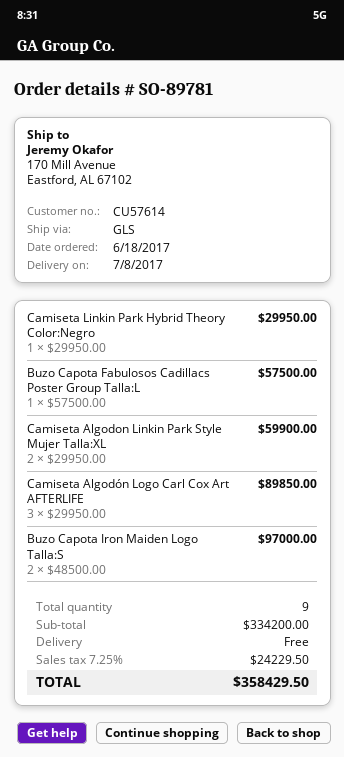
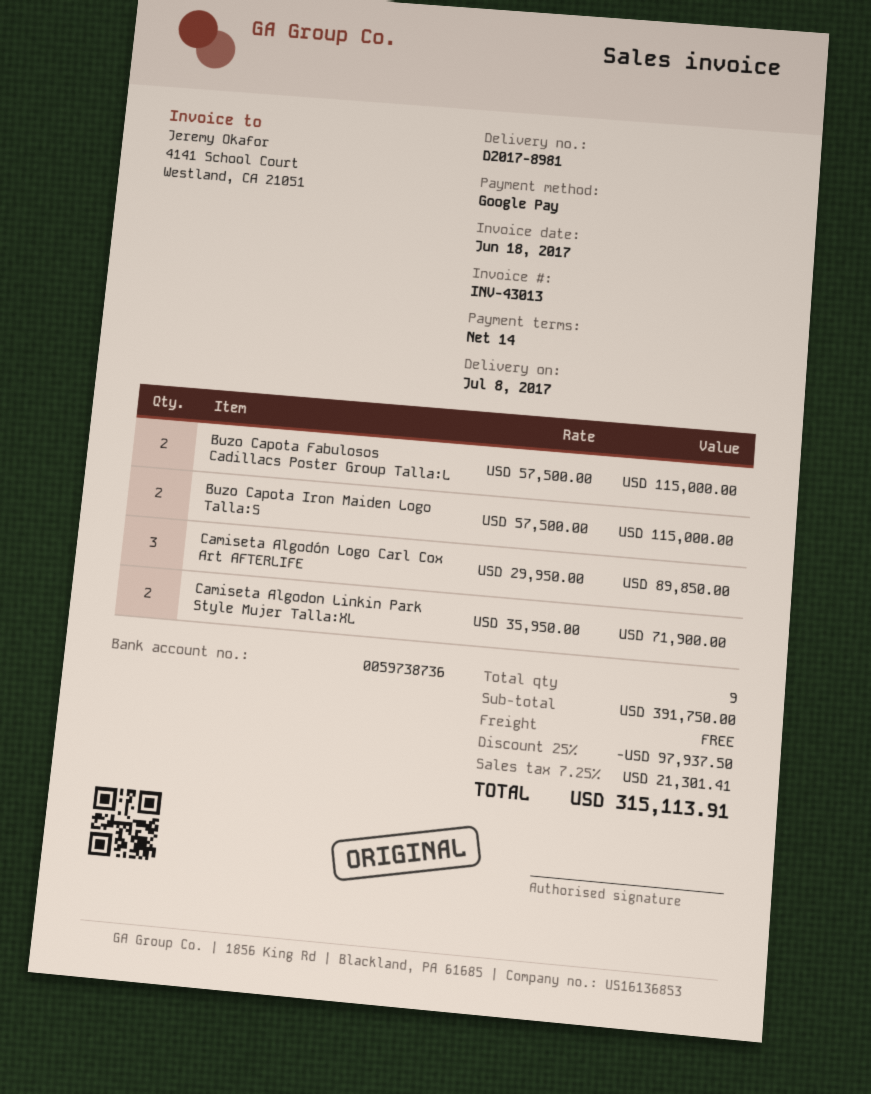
Camiseta Linkin Park Hybrid Theory Color:Negro: 1 x 29950.00 = 29950.00 -> none
Buzo Capota Fabulosos Cadillacs Poster Group Talla:L: 1 x 57500.00 = 57500.00 -> 2 x 57500.00 = 115000.00
Camiseta Algodon Linkin Park Style Mujer Talla:XL: 2 x 29950.00 = 59900.00 -> 2 x 35950.00 = 71900.00
Buzo Capota Iron Maiden Logo Talla:S: 2 x 48500.00 = 97000.00 -> 2 x 57500.00 = 115000.00
subtotal: 334200.00 -> 391750.00
discount: none -> 25% = 97937.50
tax: 7.25% = 24229.50 -> 7.25% = 21301.41
total: 358429.50 -> 315113.91

